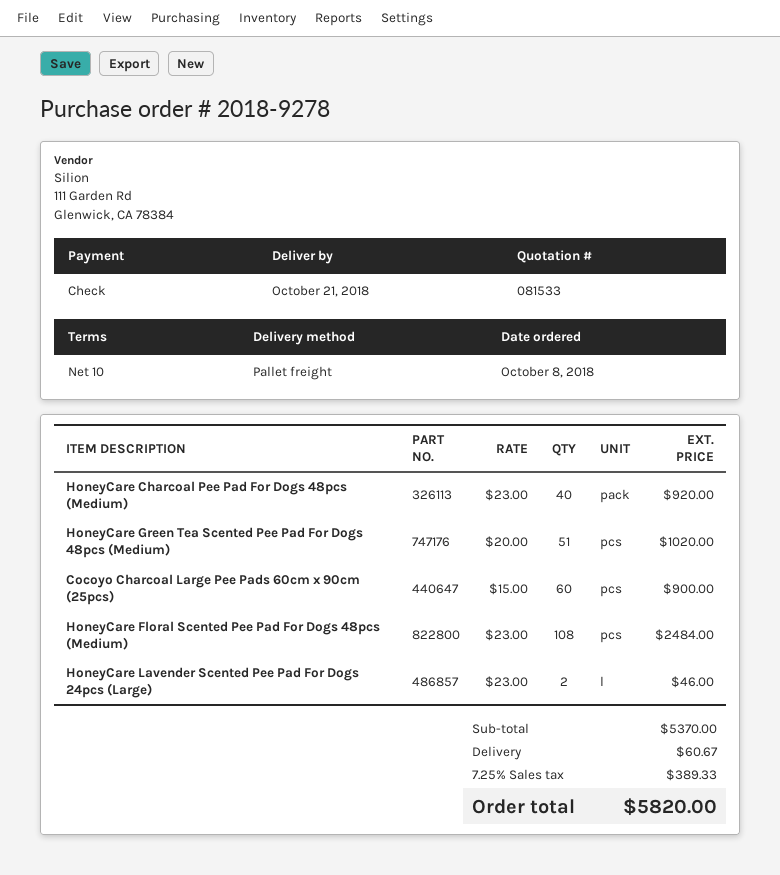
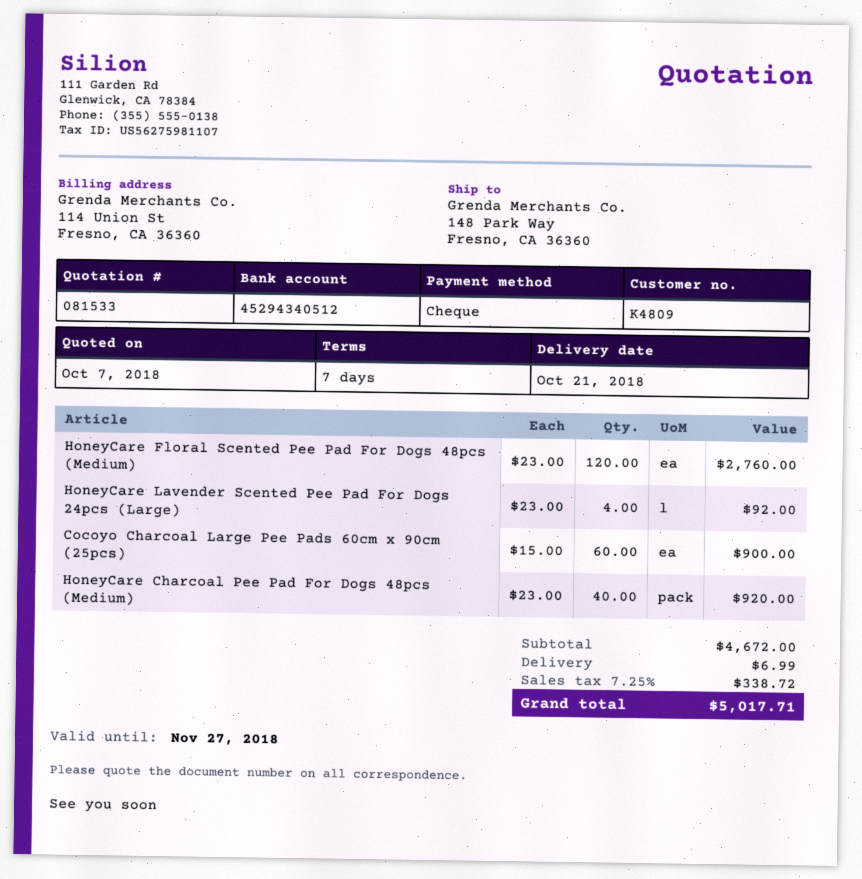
payment terms: 10 days -> 7 days
HoneyCare Green Tea Scented Pee Pad For Dogs 48pcs (Medium): 51 x 20.00 = 1020.00 -> none
HoneyCare Floral Scented Pee Pad For Dogs 48pcs (Medium): 108 x 23.00 = 2484.00 -> 120 x 23.00 = 2760.00
HoneyCare Lavender Scented Pee Pad For Dogs 24pcs (Large): 2 x 23.00 = 46.00 -> 4 x 23.00 = 92.00
subtotal: 5370.00 -> 4672.00
shipping: 60.67 -> 6.99
tax: 7.25% = 389.33 -> 7.25% = 338.72
total: 5820.00 -> 5017.71

